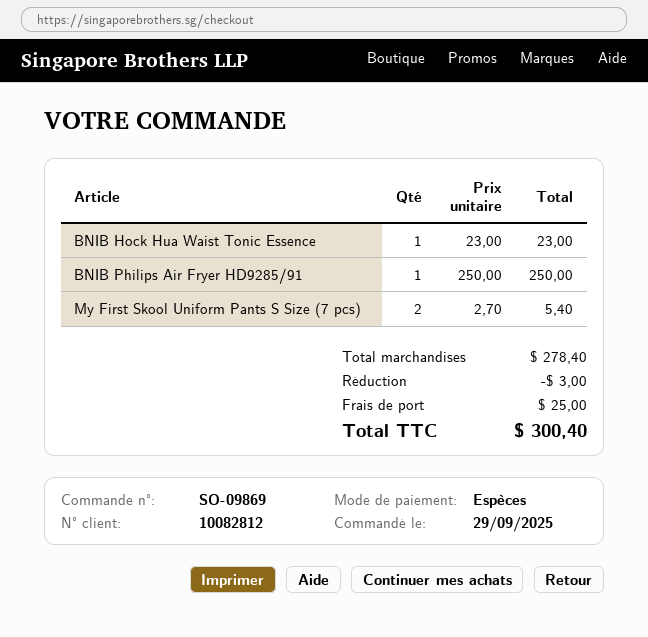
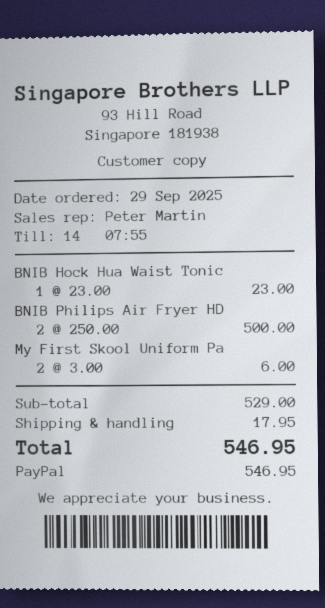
payment method: cash -> PayPal
BNIB Philips Air Fryer HD9285/91: 1 x 250.00 = 250.00 -> 2 x 250.00 = 500.00
My First Skool Uniform Pants S Size (7 pcs): 2 x 2.70 = 5.40 -> 2 x 3.00 = 6.00
subtotal: 278.40 -> 529.00
discount: 3.00 -> none
shipping: 25.00 -> 17.95
total: 300.40 -> 546.95

